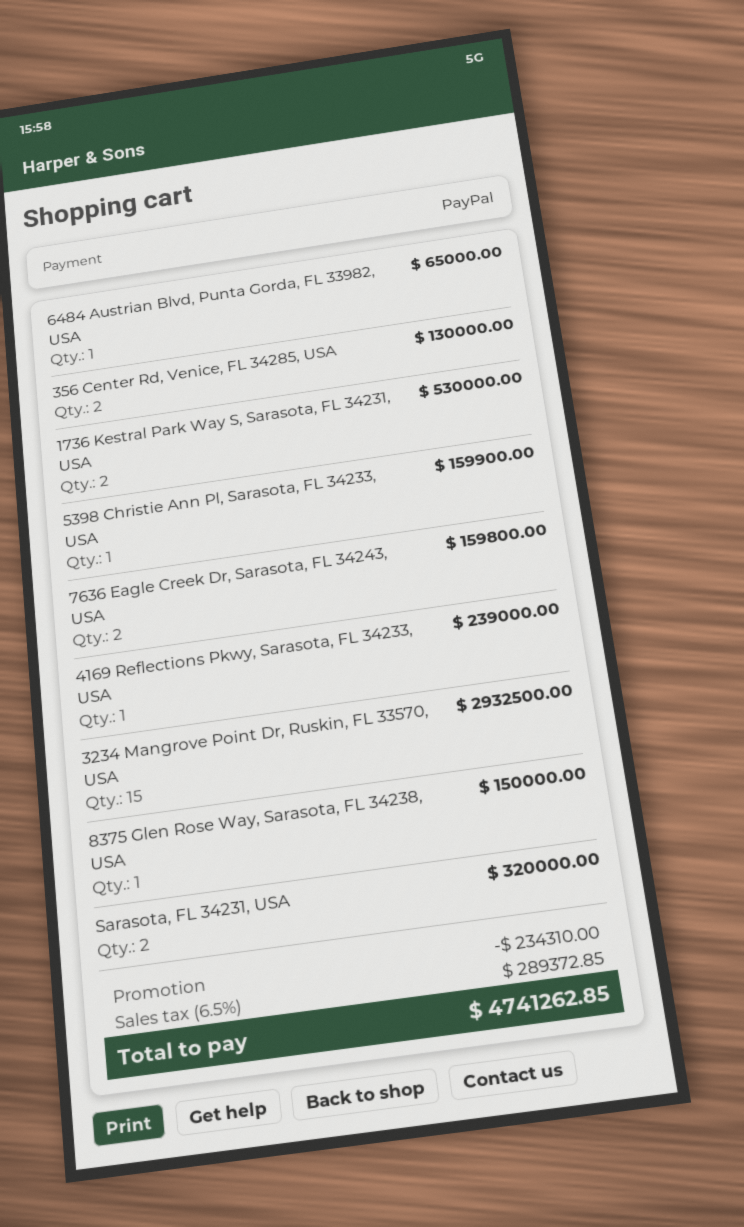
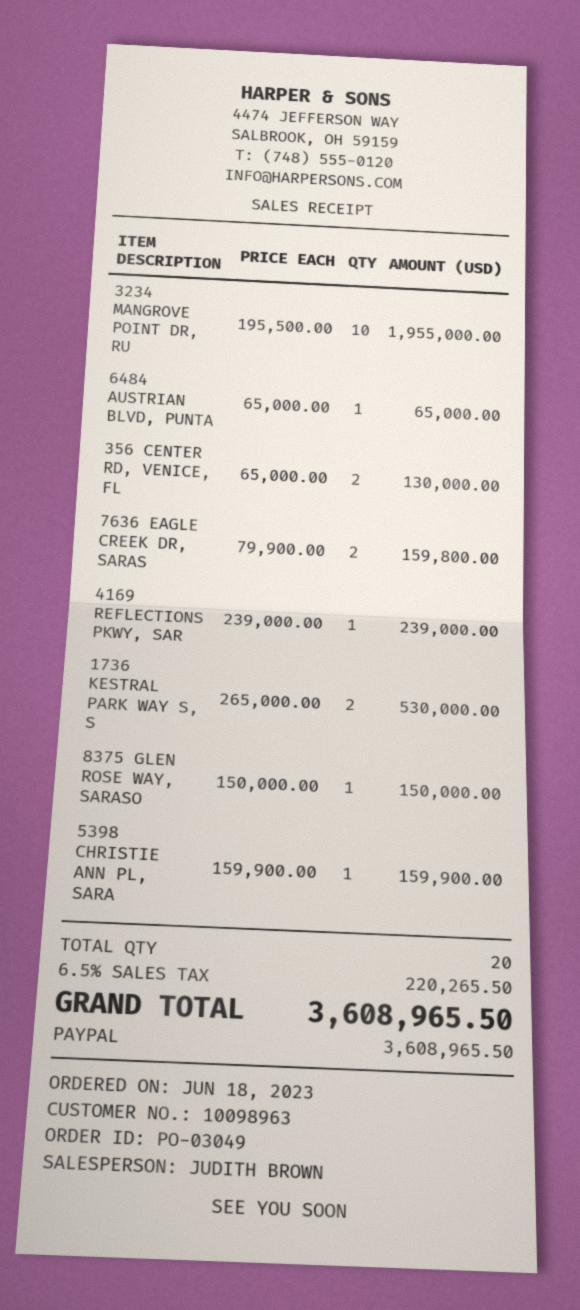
3234 Mangrove Point Dr, Ruskin, FL 33570, USA: 15 for 2932500.00 -> 10 for 1955000.00
Sarasota, FL 34231, USA: 2 for 320000.00 -> none
discount: 234310.00 -> none
tax: 6.5% = 289372.85 -> 6.5% = 220265.50
total: 4741262.85 -> 3608965.50

